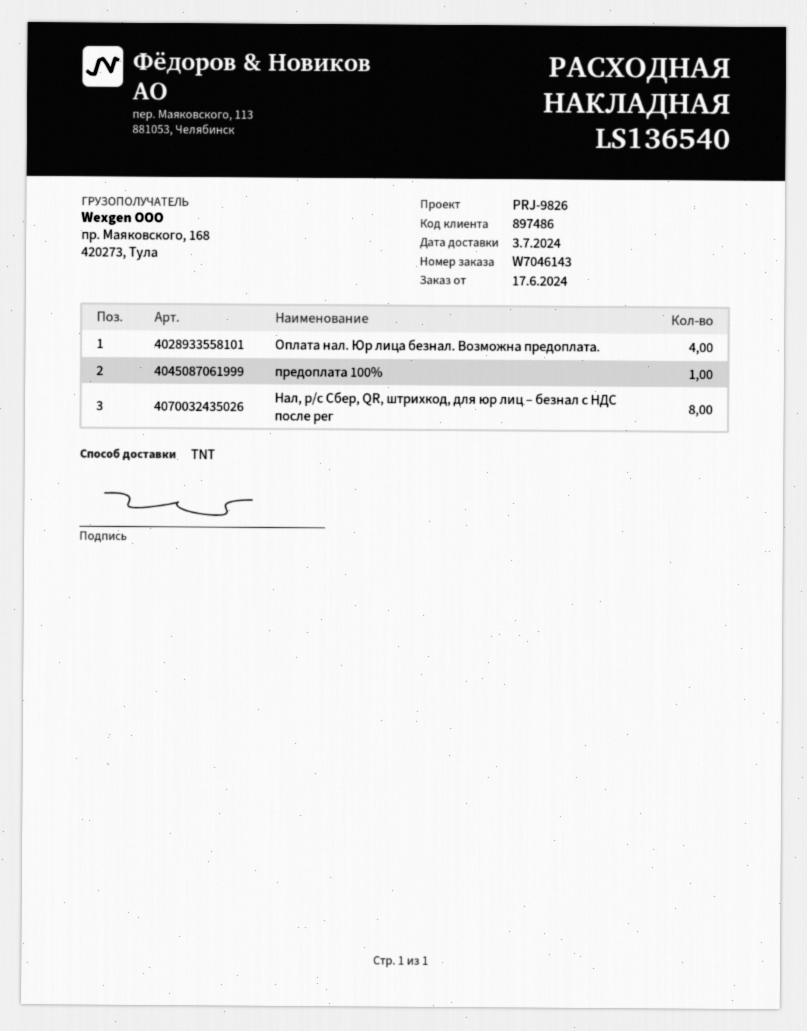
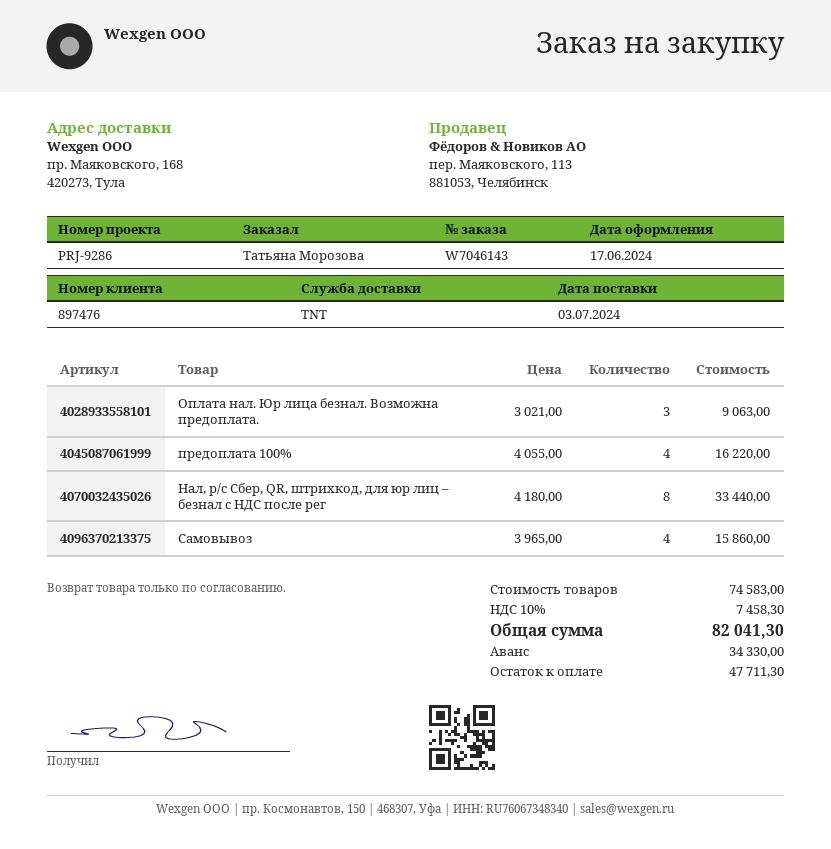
customer number: 897486 -> 897476
reference: PRJ-9826 -> PRJ-9286
Оплата нал. Юр лица безнал. Возможна предоплата.: 4 -> 3
предоплата 100%: 1 -> 4
Самовывоз: none -> 4

